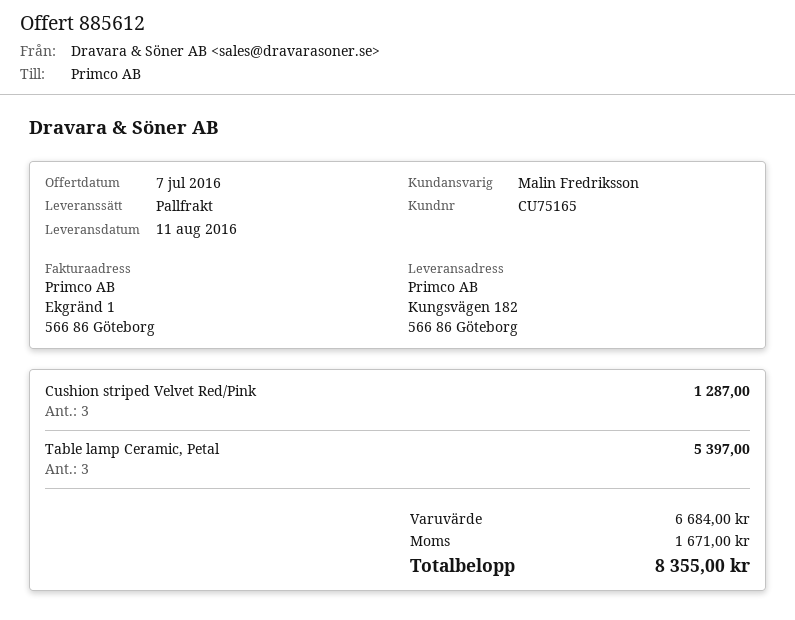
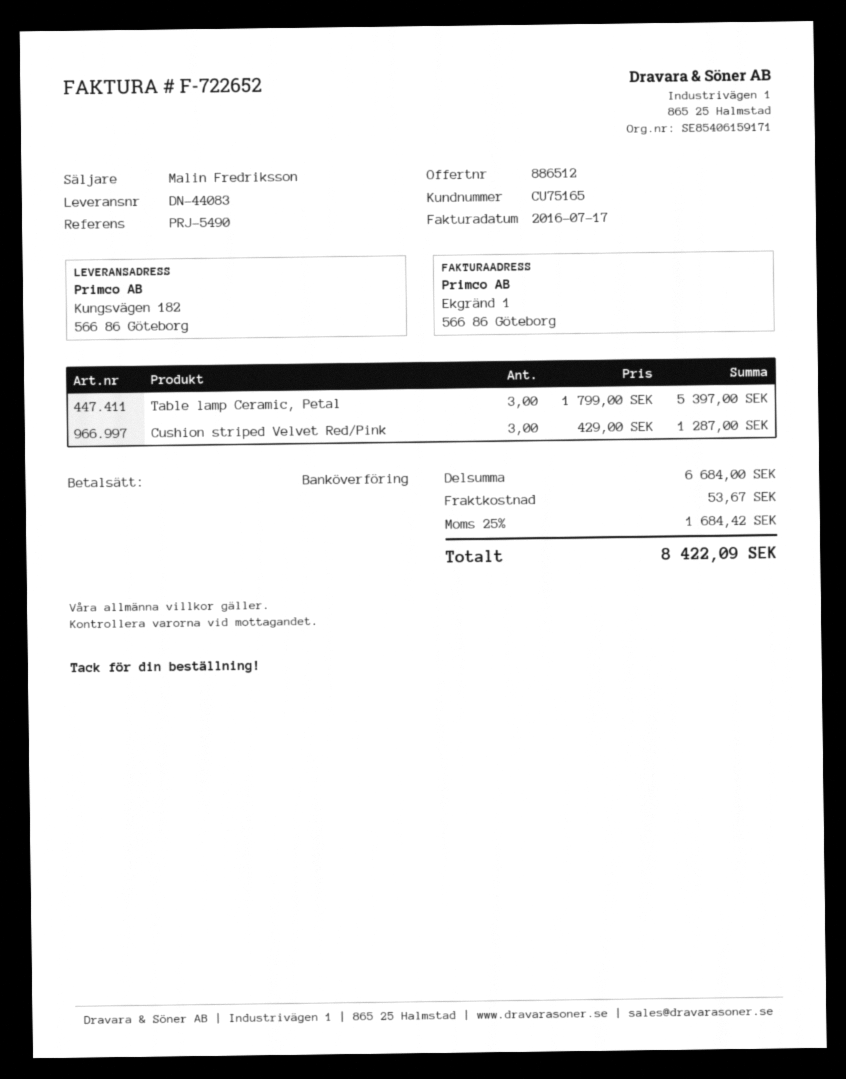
quote number: 885612 -> 886512
shipping: none -> 53.67
tax: 1671.00 -> 1684.42
total: 8355.00 -> 8422.09

